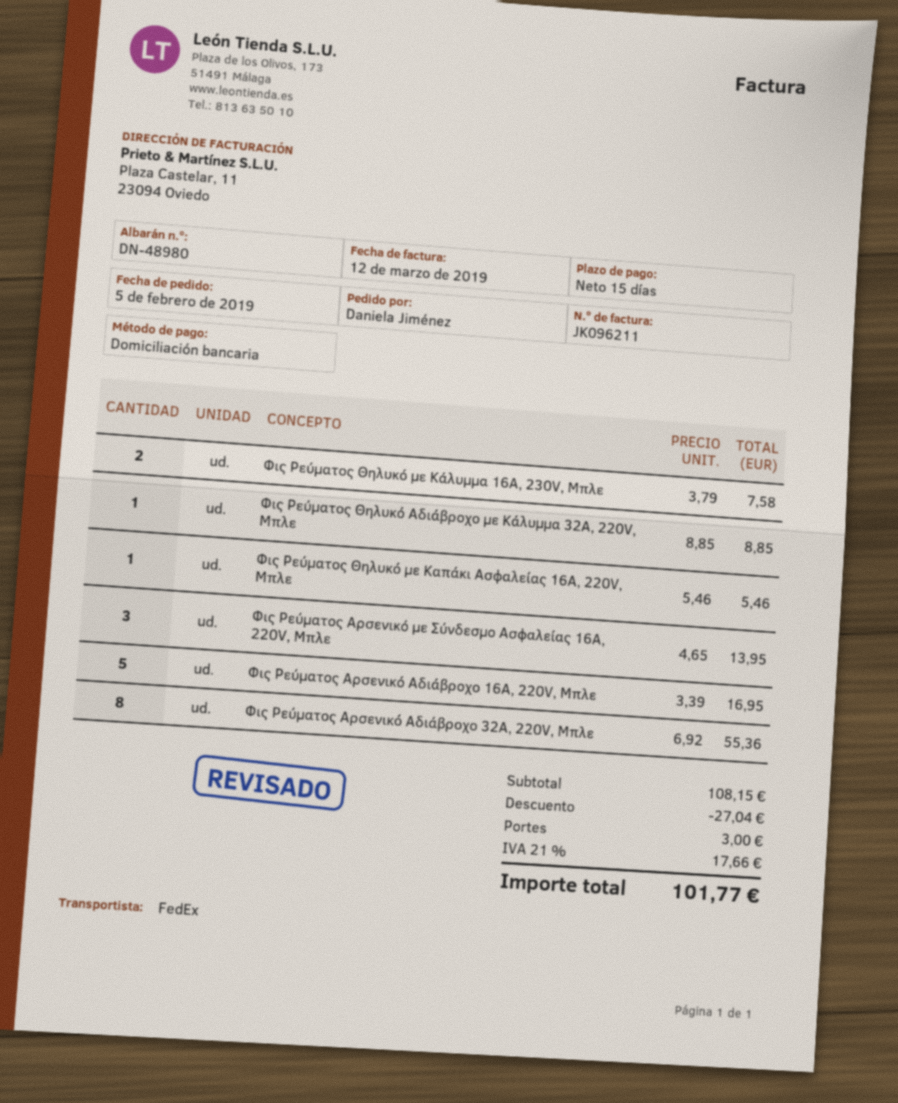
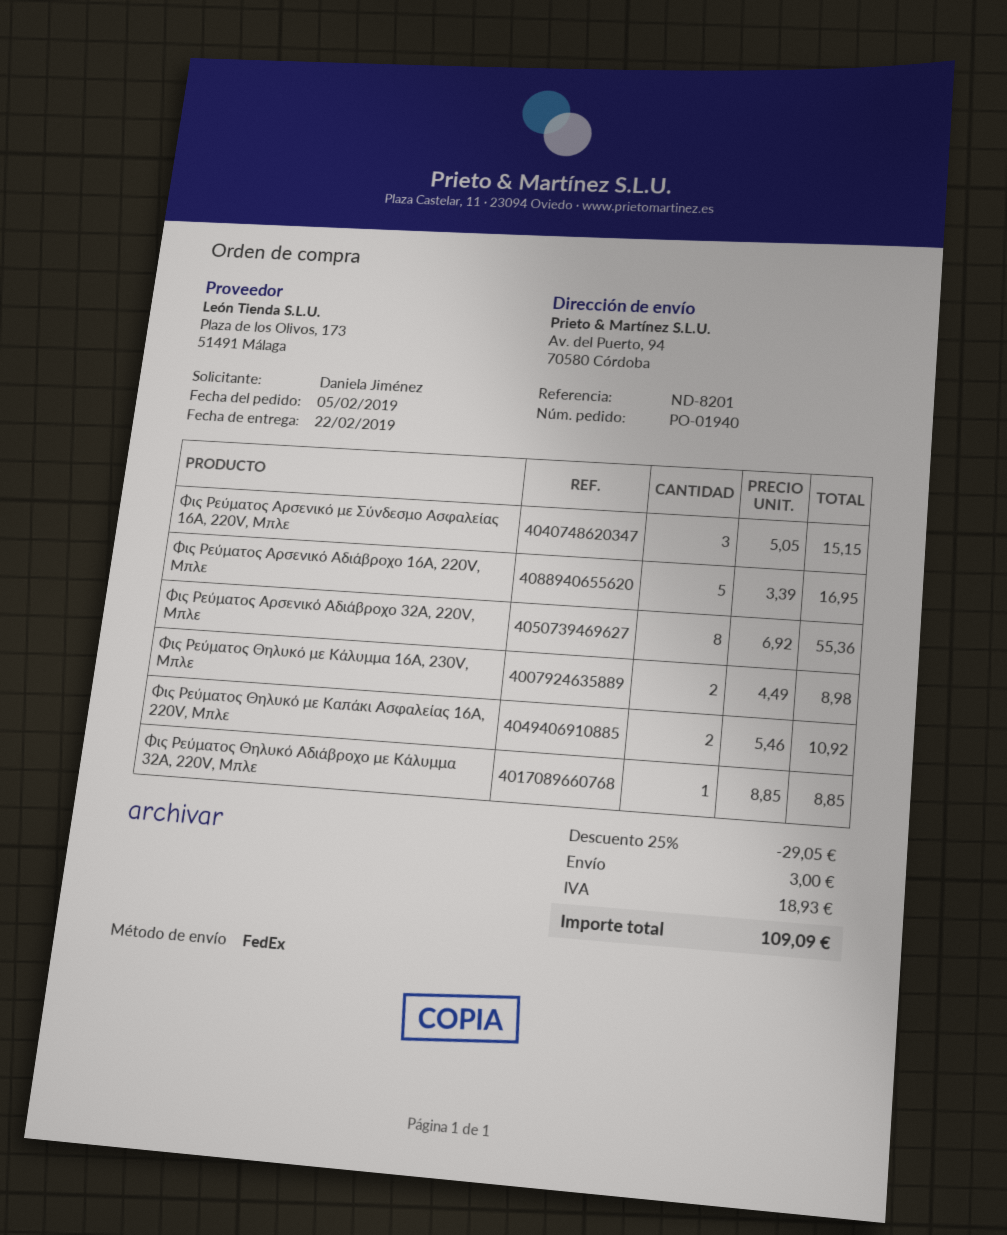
Φις Ρεύματος Θηλυκό με Κάλυμμα 16Α, 230V, Μπλε: 2 x 3.79 = 7.58 -> 2 x 4.49 = 8.98
Φις Ρεύματος Θηλυκό με Καπάκι Ασφαλείας 16Α, 220V, Μπλε: 1 x 5.46 = 5.46 -> 2 x 5.46 = 10.92
Φις Ρεύματος Αρσενικό με Σύνδεσμο Ασφαλείας 16Α, 220V, Μπλε: 3 x 4.65 = 13.95 -> 3 x 5.05 = 15.15
discount: 27.04 -> 29.05
tax: 17.66 -> 18.93
total: 101.77 -> 109.09

